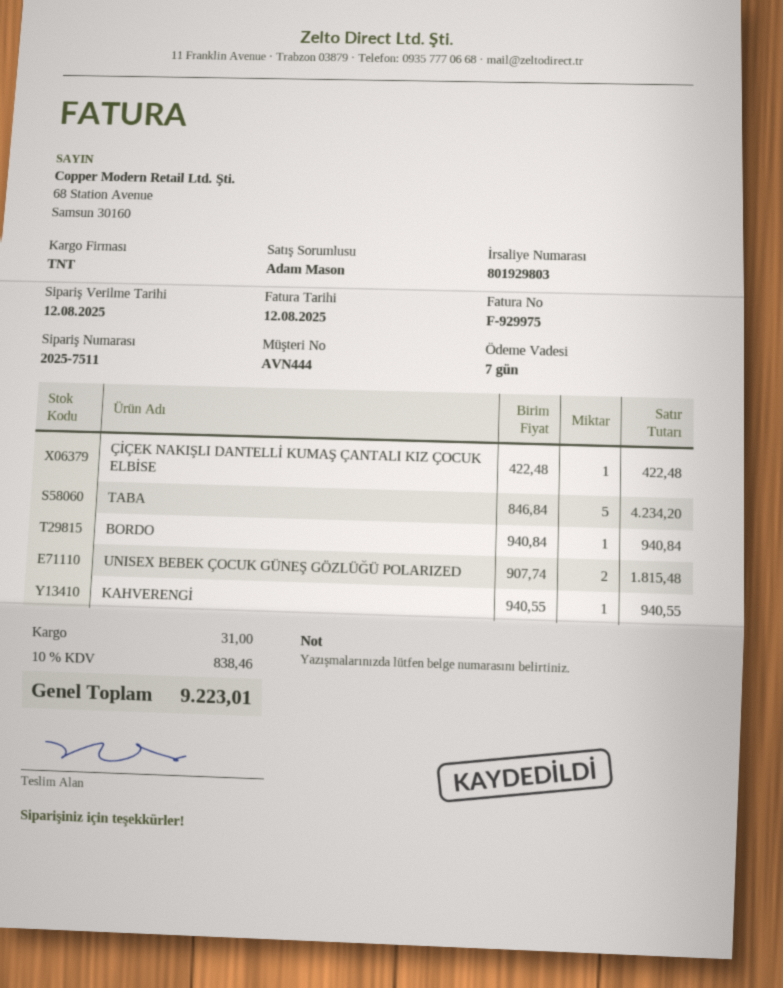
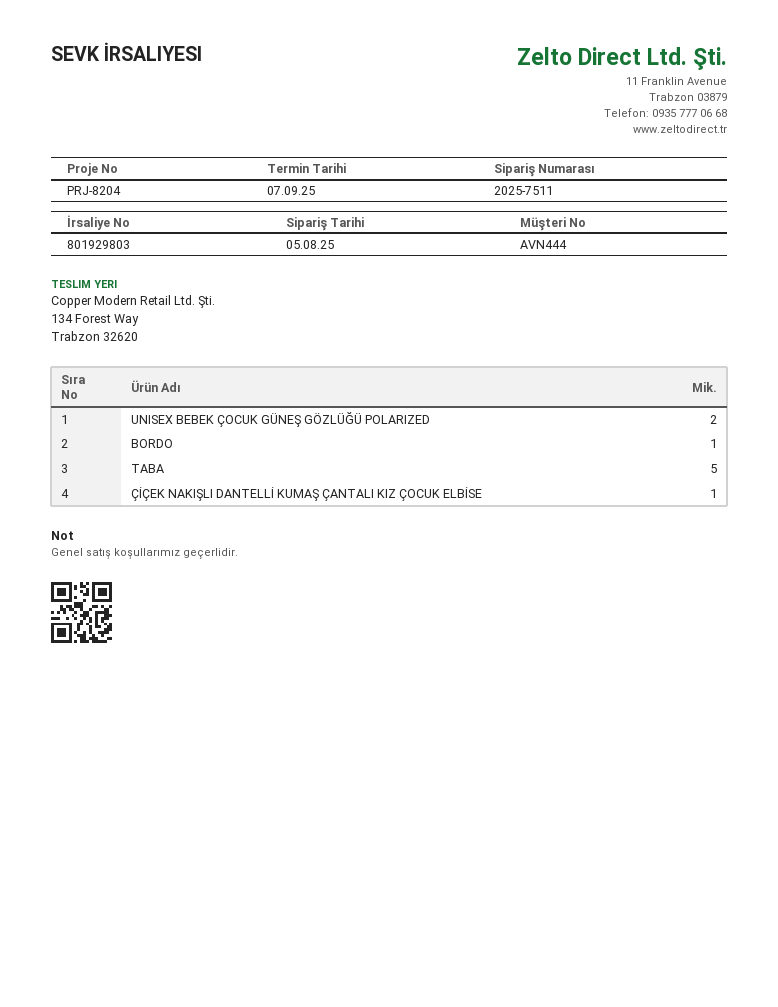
order date: 2025-08-12 -> 2025-08-05
KAHVERENGİ: 1 -> none

